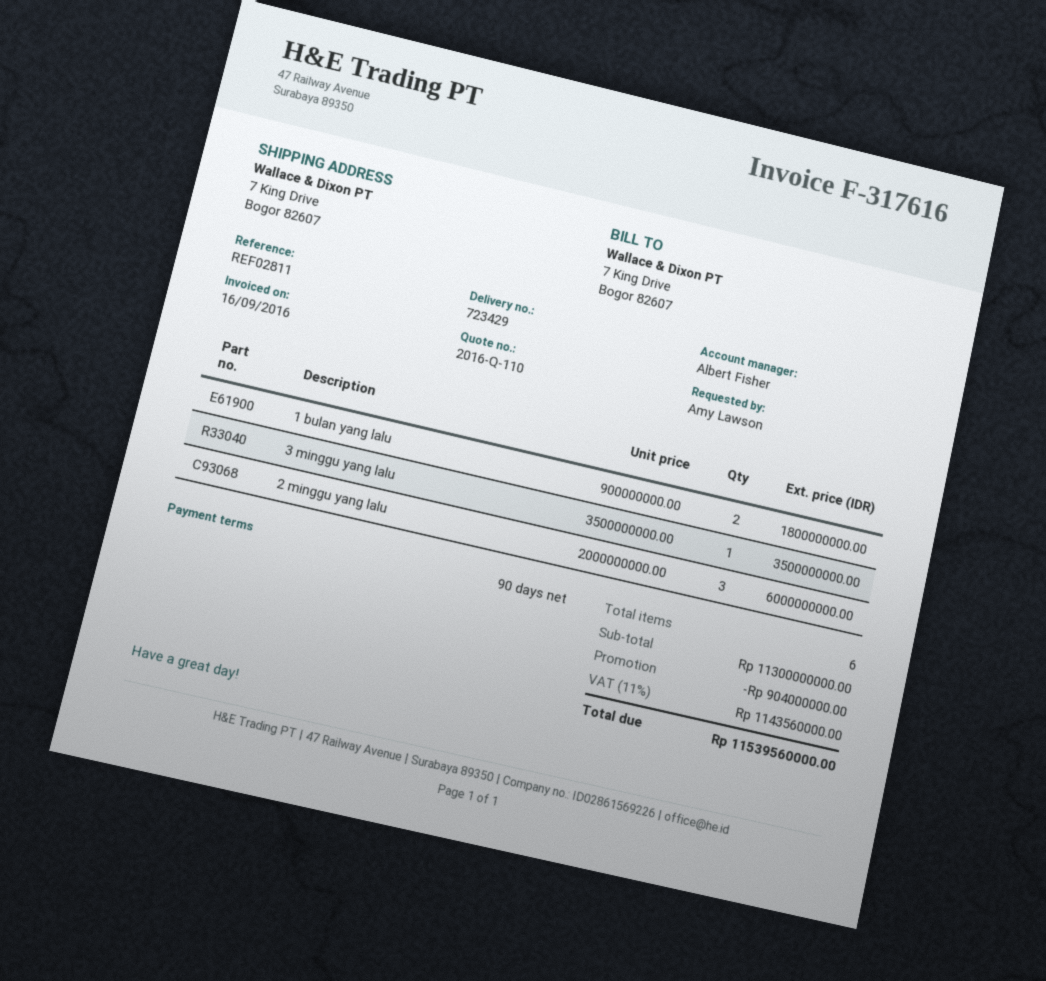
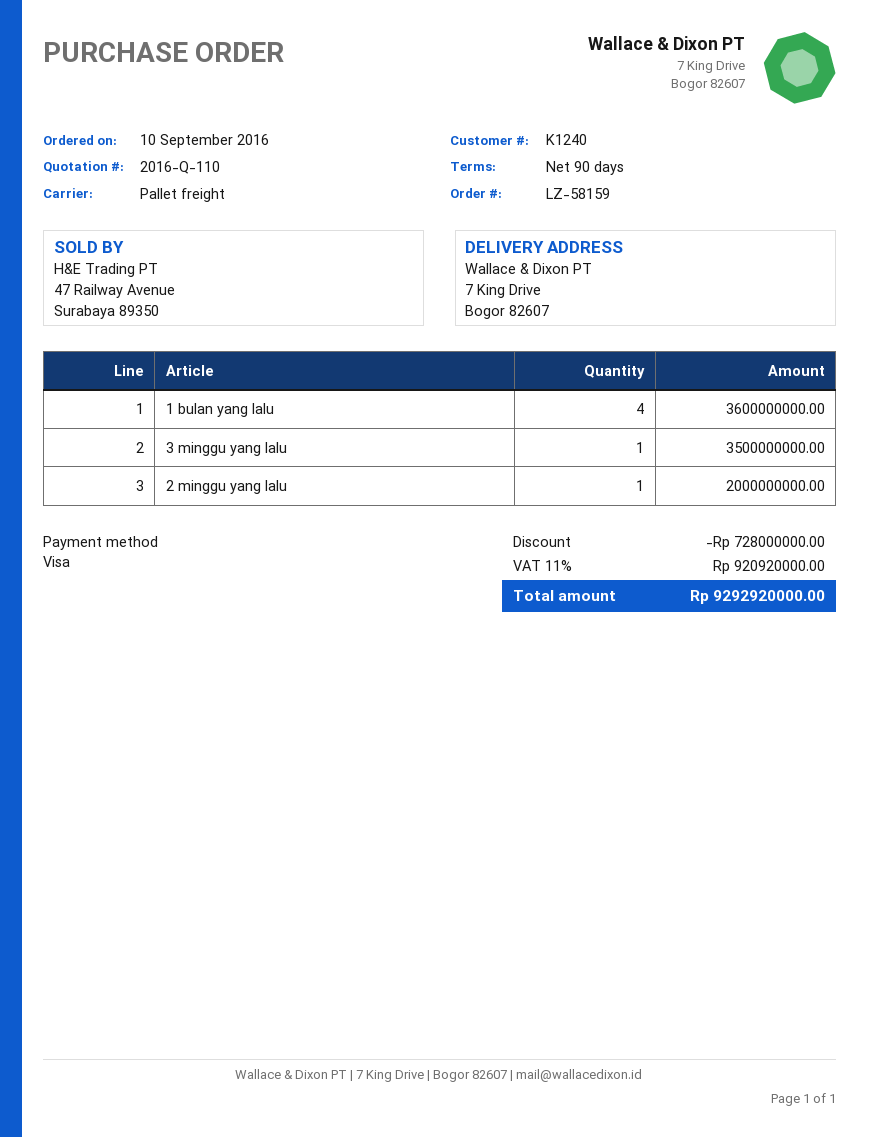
1 bulan yang lalu: 2 for 1800000000.00 -> 4 for 3600000000.00
2 minggu yang lalu: 3 for 6000000000.00 -> 1 for 2000000000.00
discount: 904000000.00 -> 728000000.00
tax: 11% = 1143560000.00 -> 11% = 920920000.00
total: 11539560000.00 -> 9292920000.00

